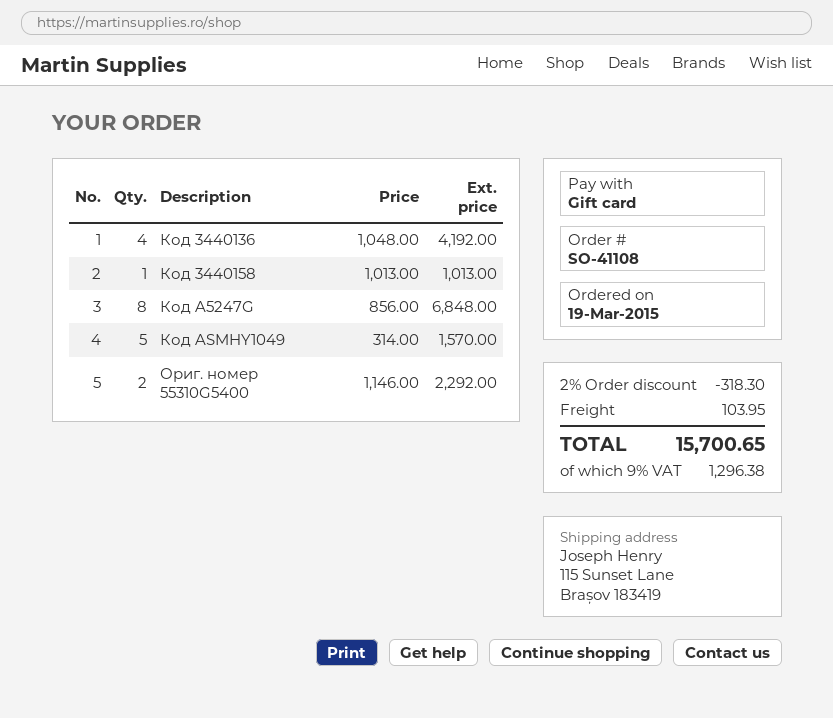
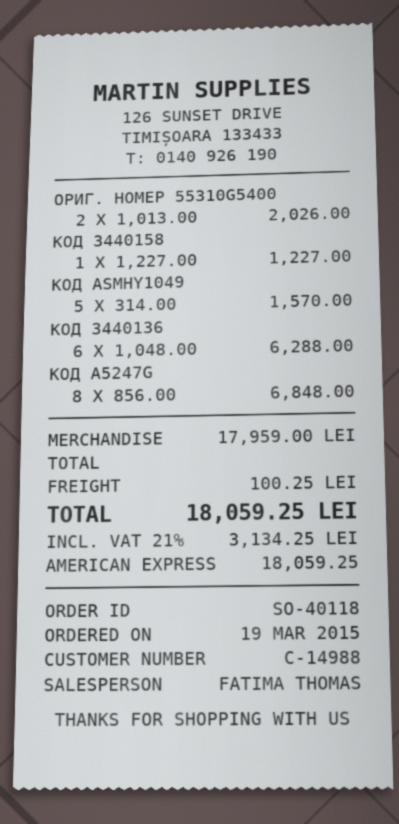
order number: SO-41108 -> SO-40118
payment method: gift card -> American Express
Код 3440136: 4 x 1048.00 = 4192.00 -> 6 x 1048.00 = 6288.00
Код 3440158: 1 x 1013.00 = 1013.00 -> 1 x 1227.00 = 1227.00
Ориг. номер 55310G5400: 2 x 1146.00 = 2292.00 -> 2 x 1013.00 = 2026.00
discount: 2% = 318.30 -> none
shipping: 103.95 -> 100.25
tax: 9% = 1296.38 -> 21% = 3134.25
total: 15700.65 -> 18059.25

